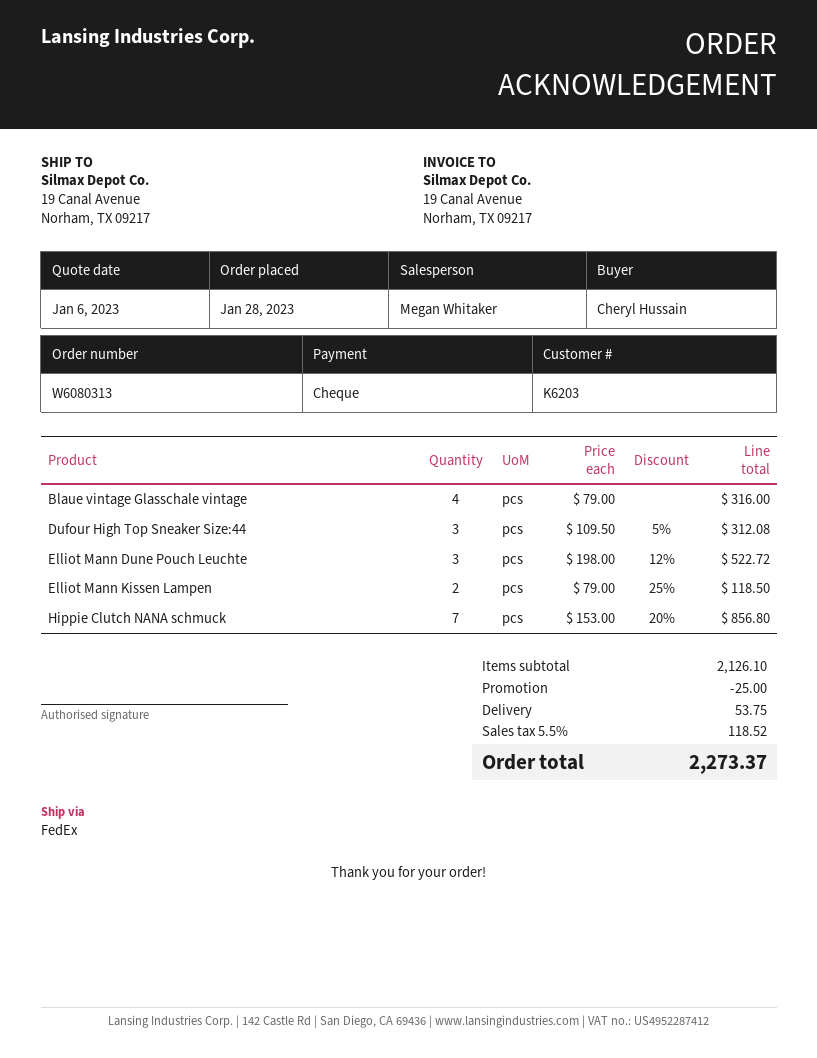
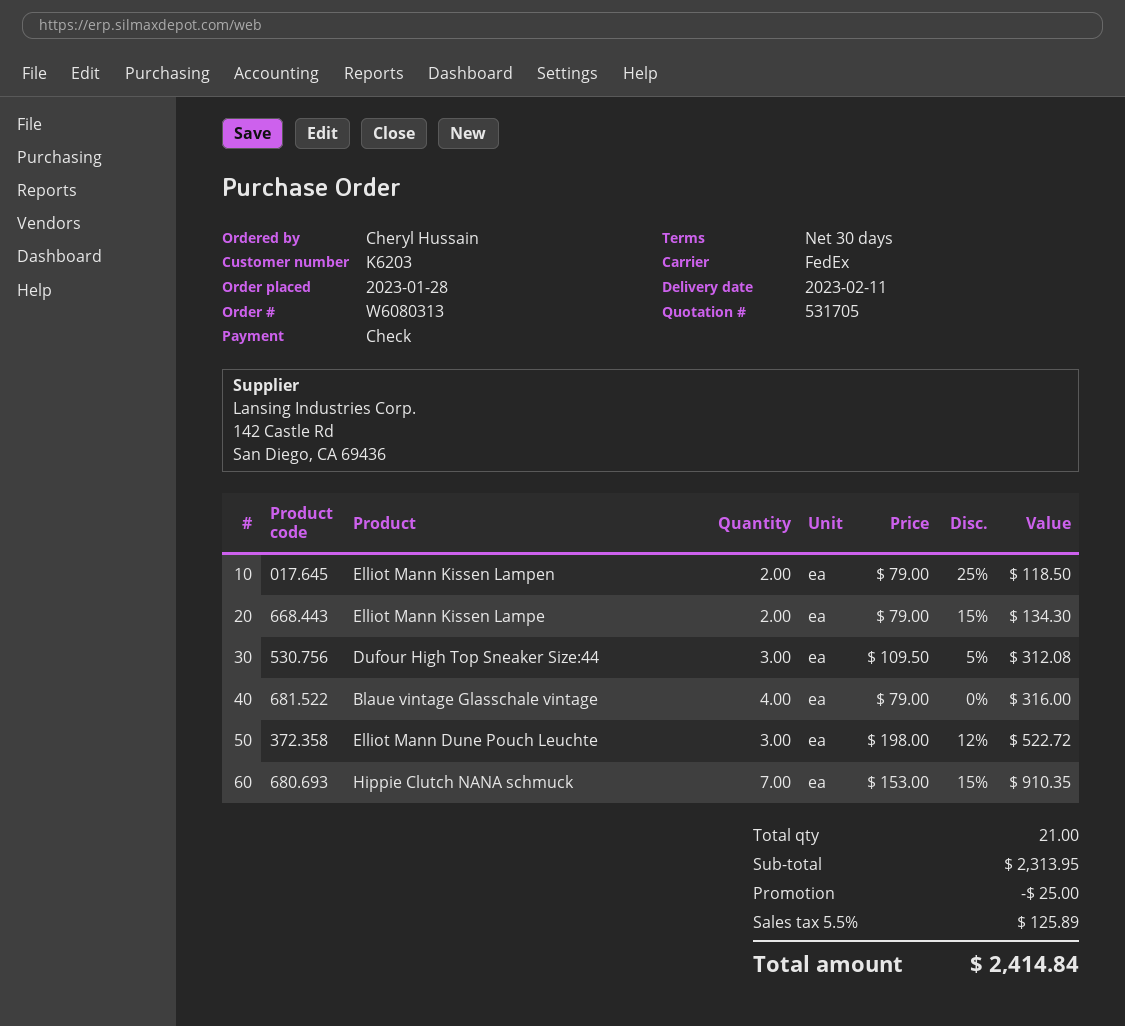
Hippie Clutch NANA schmuck: 7 x 153.00 - 20% = 856.80 -> 7 x 153.00 - 15% = 910.35
Elliot Mann Kissen Lampe: none -> 2 x 79.00 - 15% = 134.30
subtotal: 2126.10 -> 2313.95
shipping: 53.75 -> none
tax: 5.5% = 118.52 -> 5.5% = 125.89
total: 2273.37 -> 2414.84

